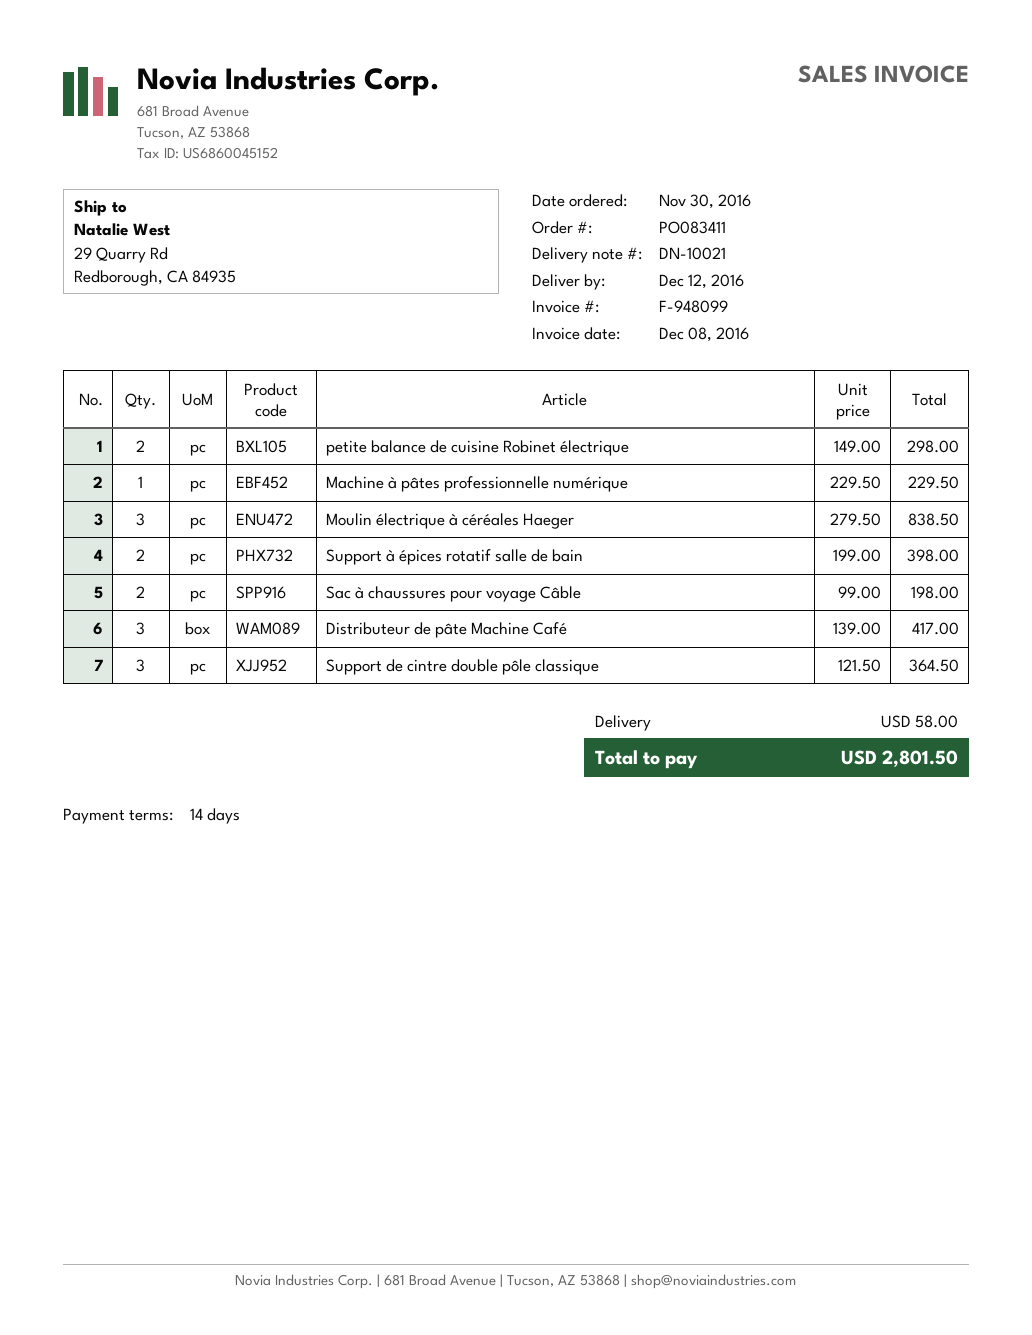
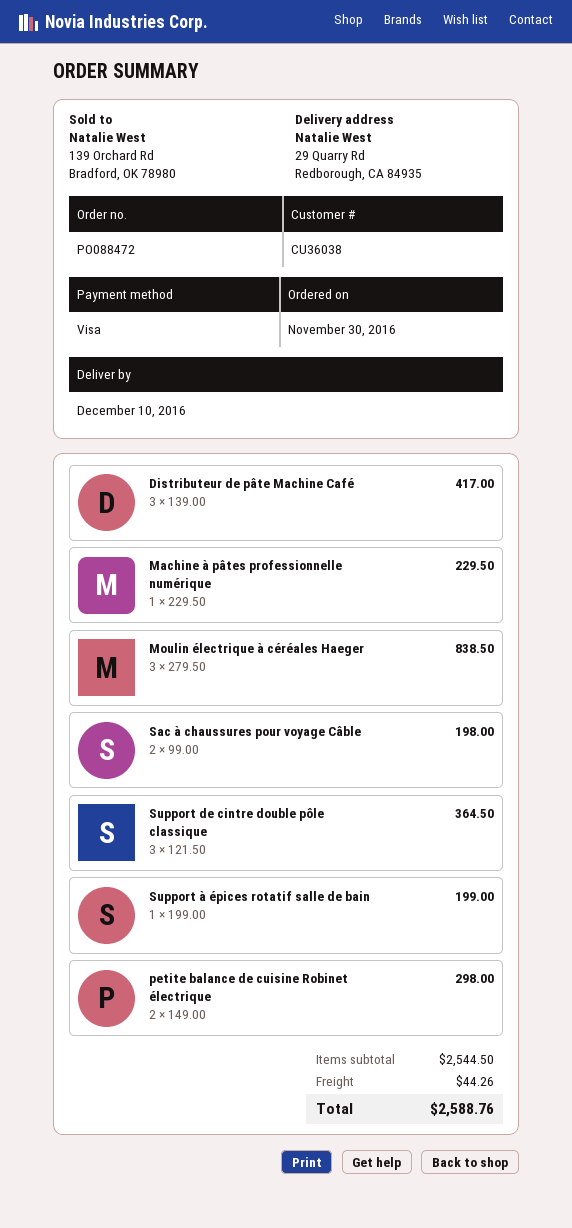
order number: PO083411 -> PO088472
delivery date: 2016-12-12 -> 2016-12-10
Support à épices rotatif salle de bain: 2 x 199.00 = 398.00 -> 1 x 199.00 = 199.00
shipping: 58.00 -> 44.26
total: 2801.50 -> 2588.76

